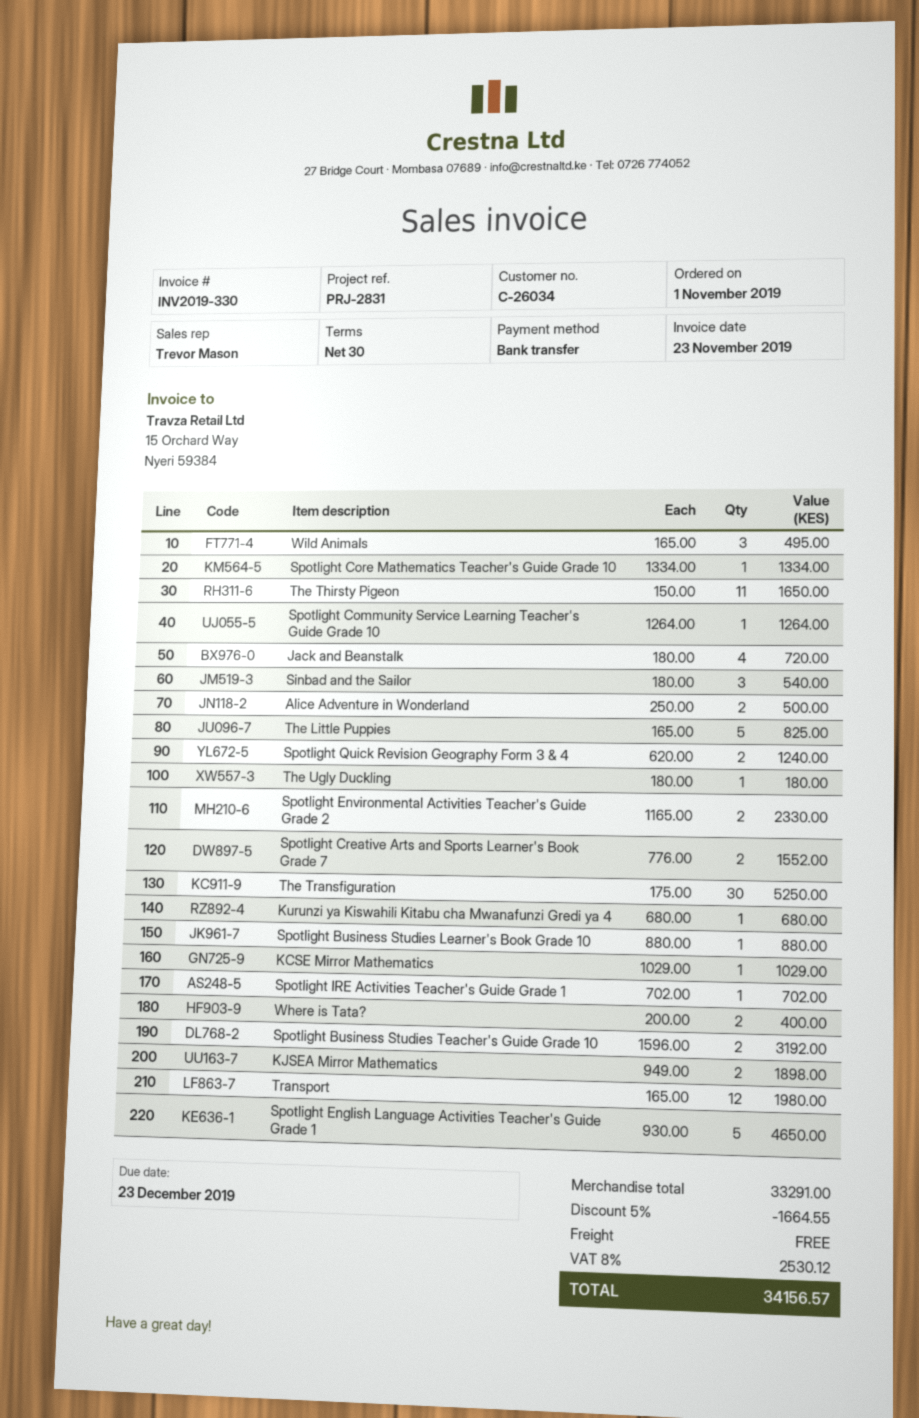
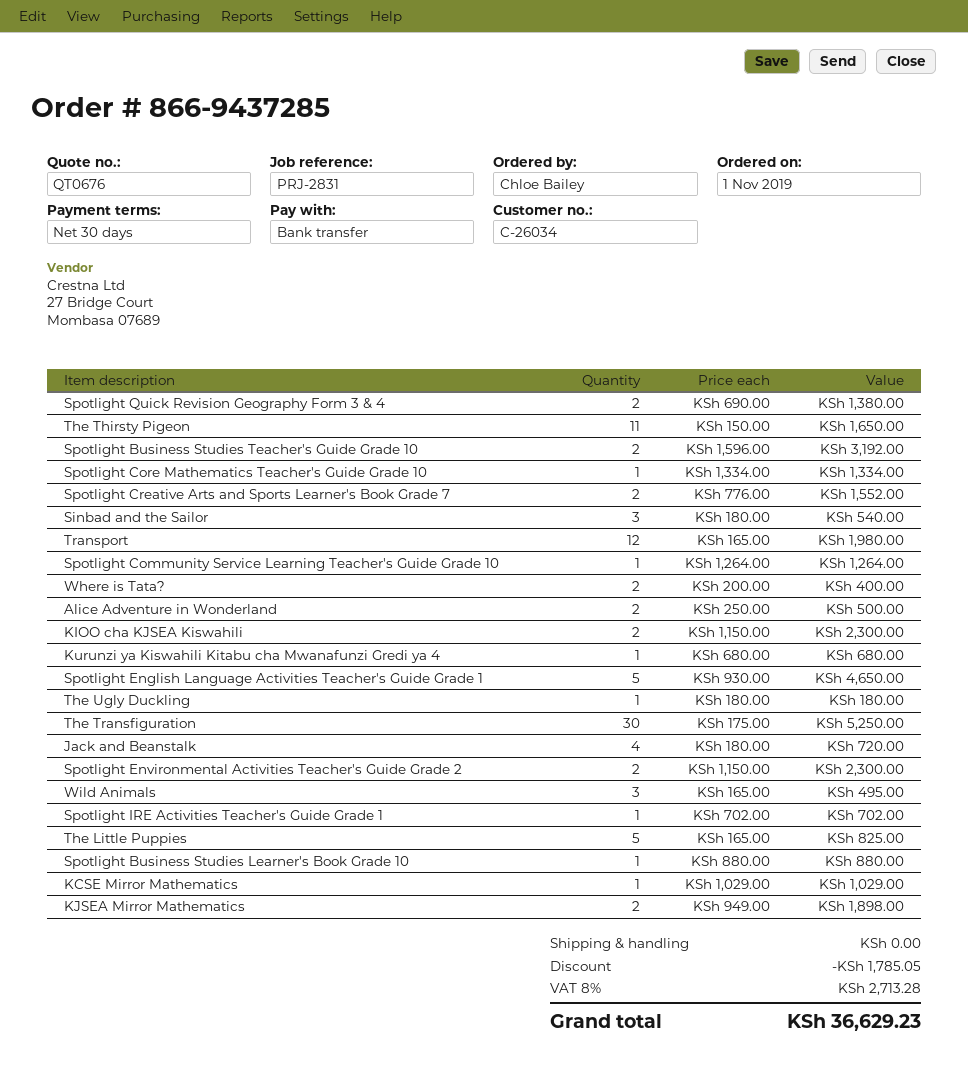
Spotlight Quick Revision Geography Form 3 & 4: 2 x 620.00 = 1240.00 -> 2 x 690.00 = 1380.00
Spotlight Environmental Activities Teacher's Guide Grade 2: 2 x 1165.00 = 2330.00 -> 2 x 1150.00 = 2300.00
KIOO cha KJSEA Kiswahili: none -> 2 x 1150.00 = 2300.00
discount: 1664.55 -> 1785.05
tax: 8% = 2530.12 -> 8% = 2713.28
total: 34156.57 -> 36629.23

